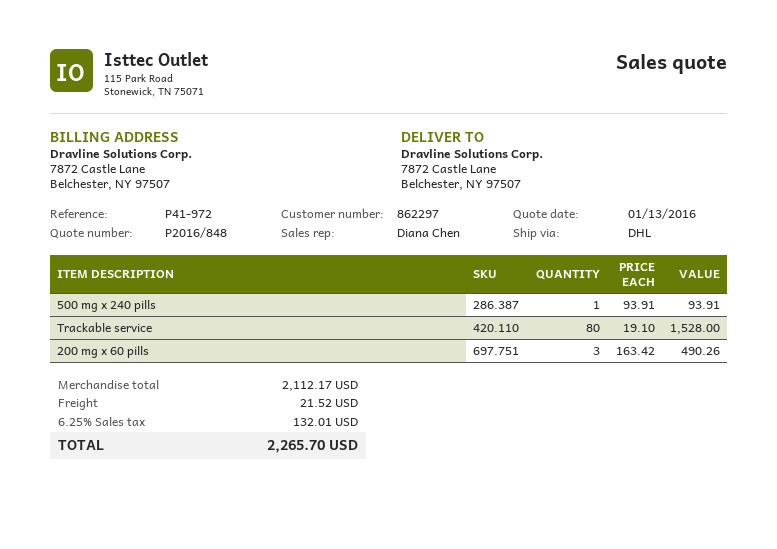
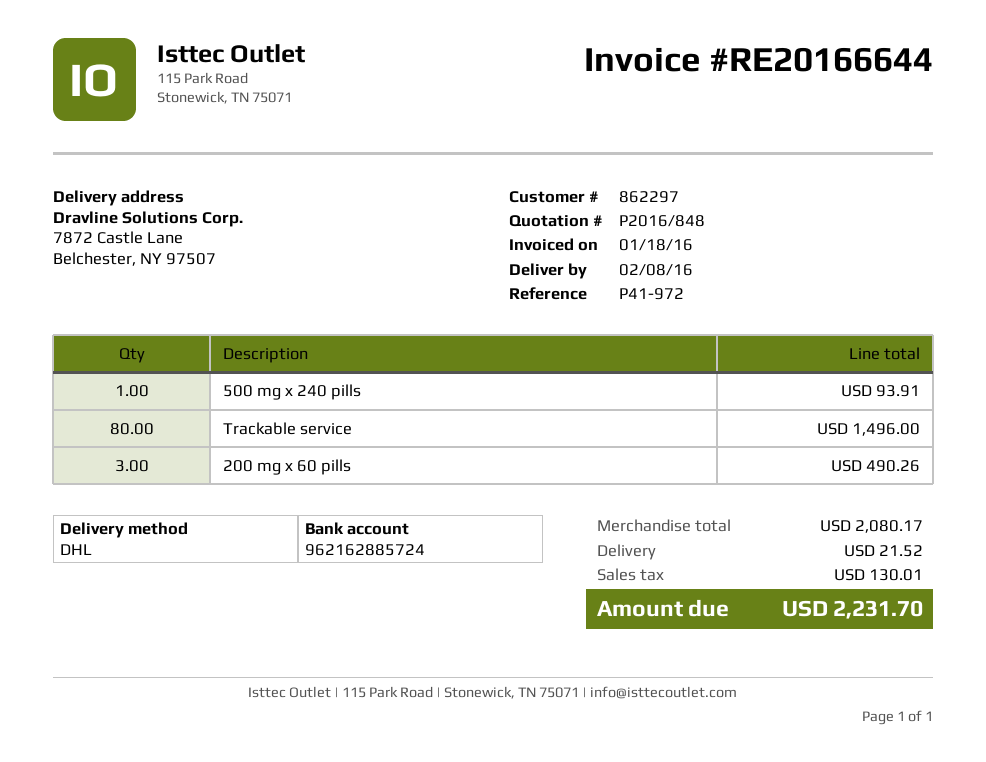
Trackable service: 80 for 1528.00 -> 80 for 1496.00
subtotal: 2112.17 -> 2080.17
tax: 132.01 -> 130.01
total: 2265.70 -> 2231.70

